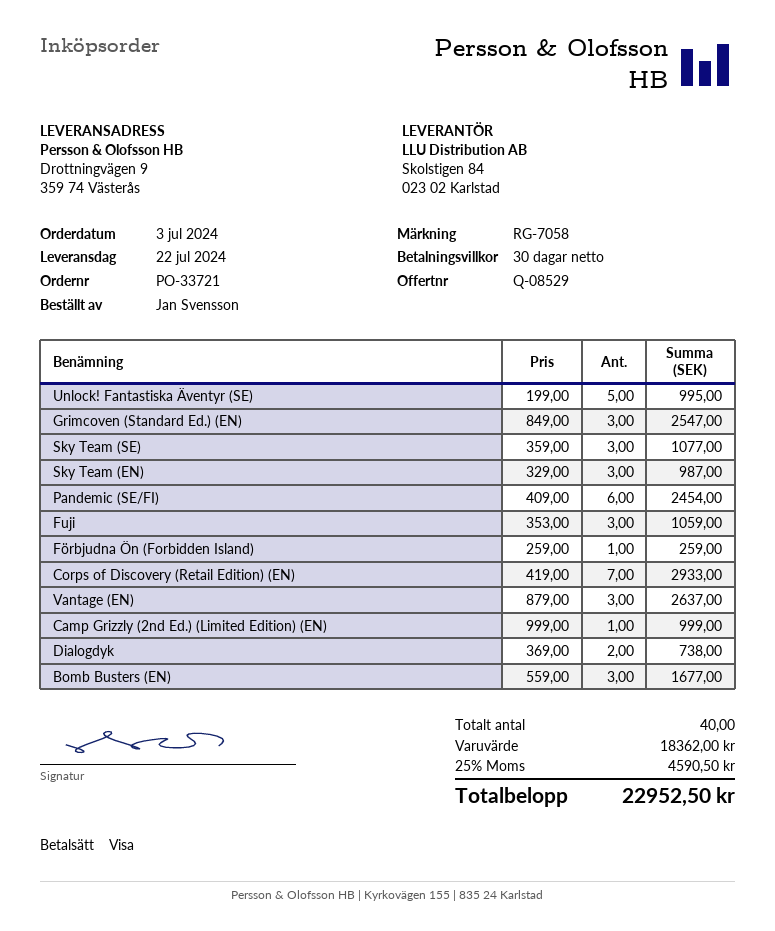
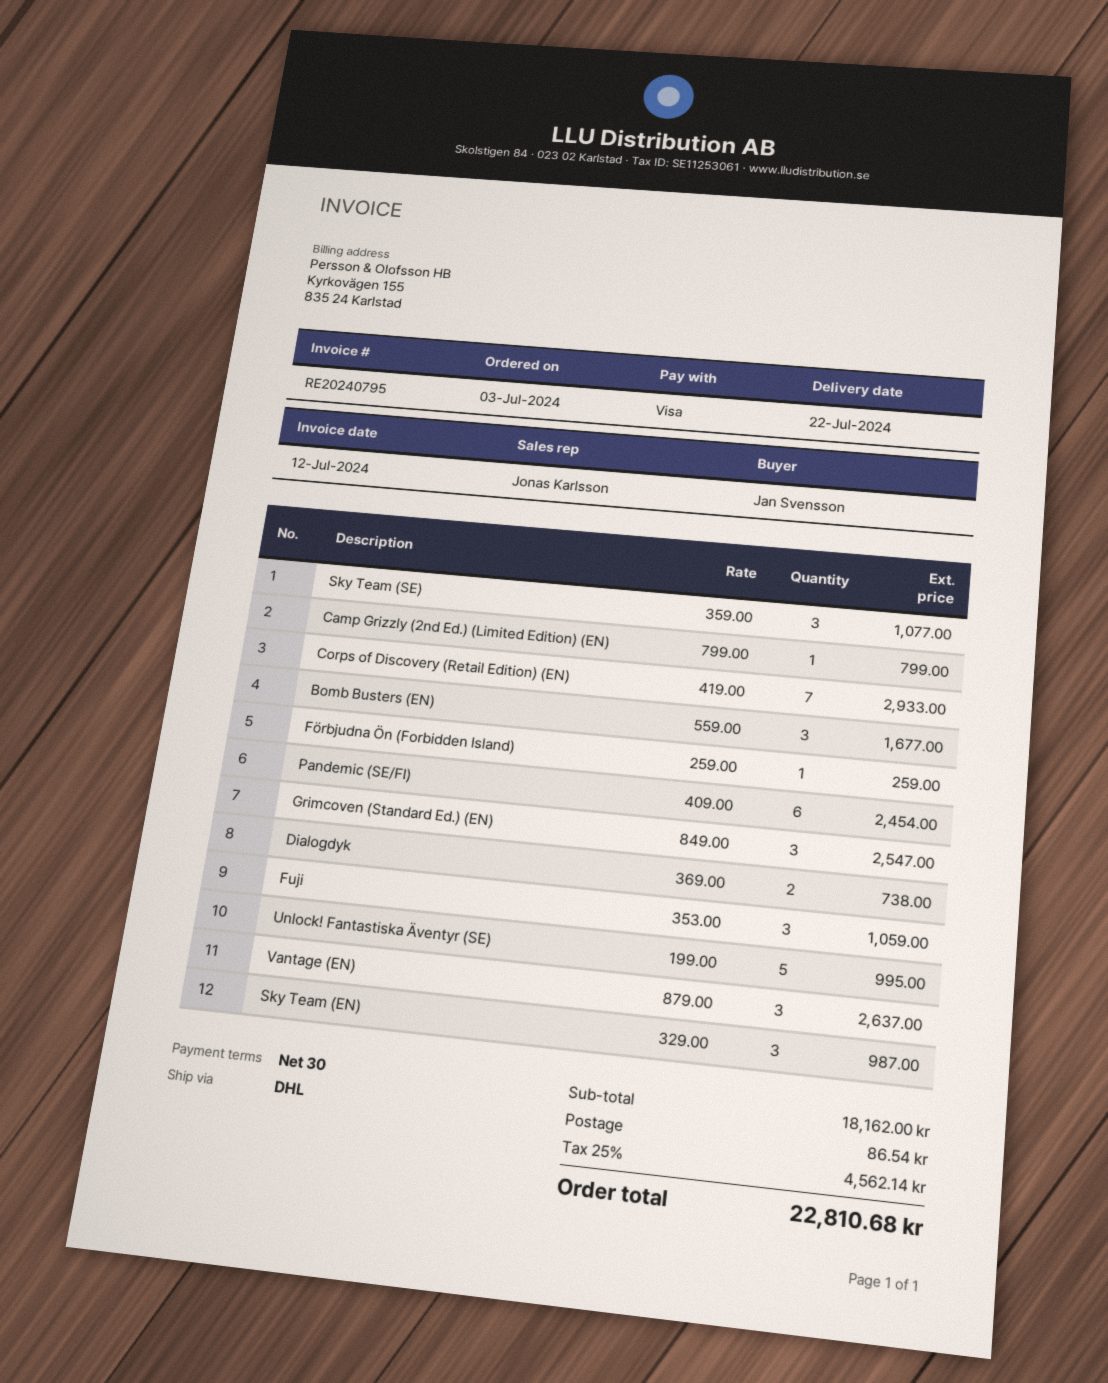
Camp Grizzly (2nd Ed.) (Limited Edition) (EN): 1 x 999.00 = 999.00 -> 1 x 799.00 = 799.00
subtotal: 18362.00 -> 18162.00
shipping: none -> 86.54
tax: 25% = 4590.50 -> 25% = 4562.14
total: 22952.50 -> 22810.68

